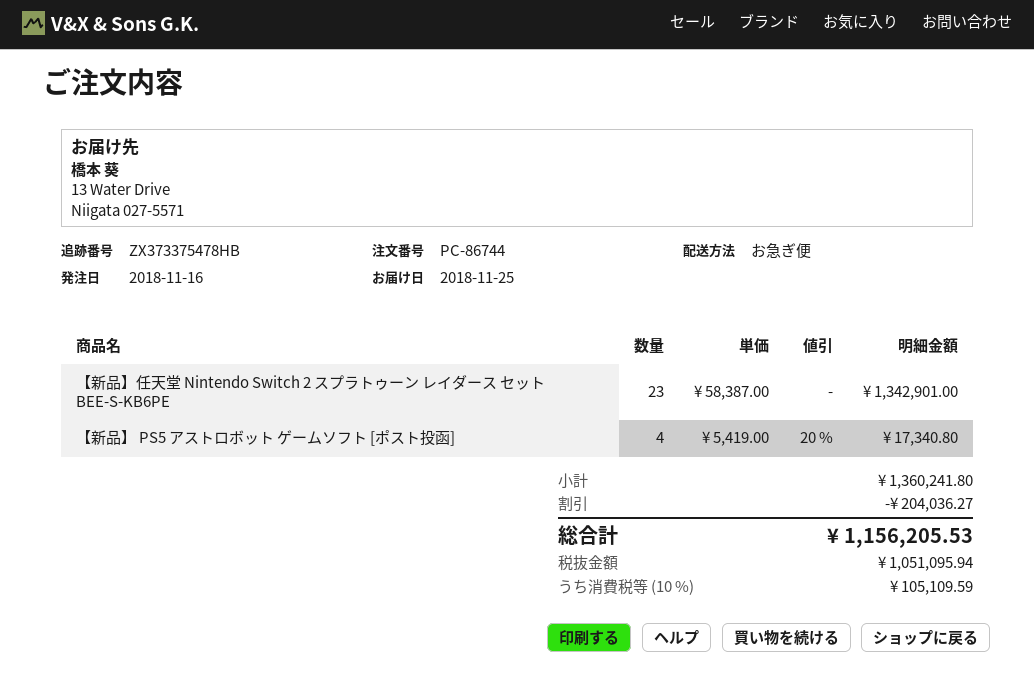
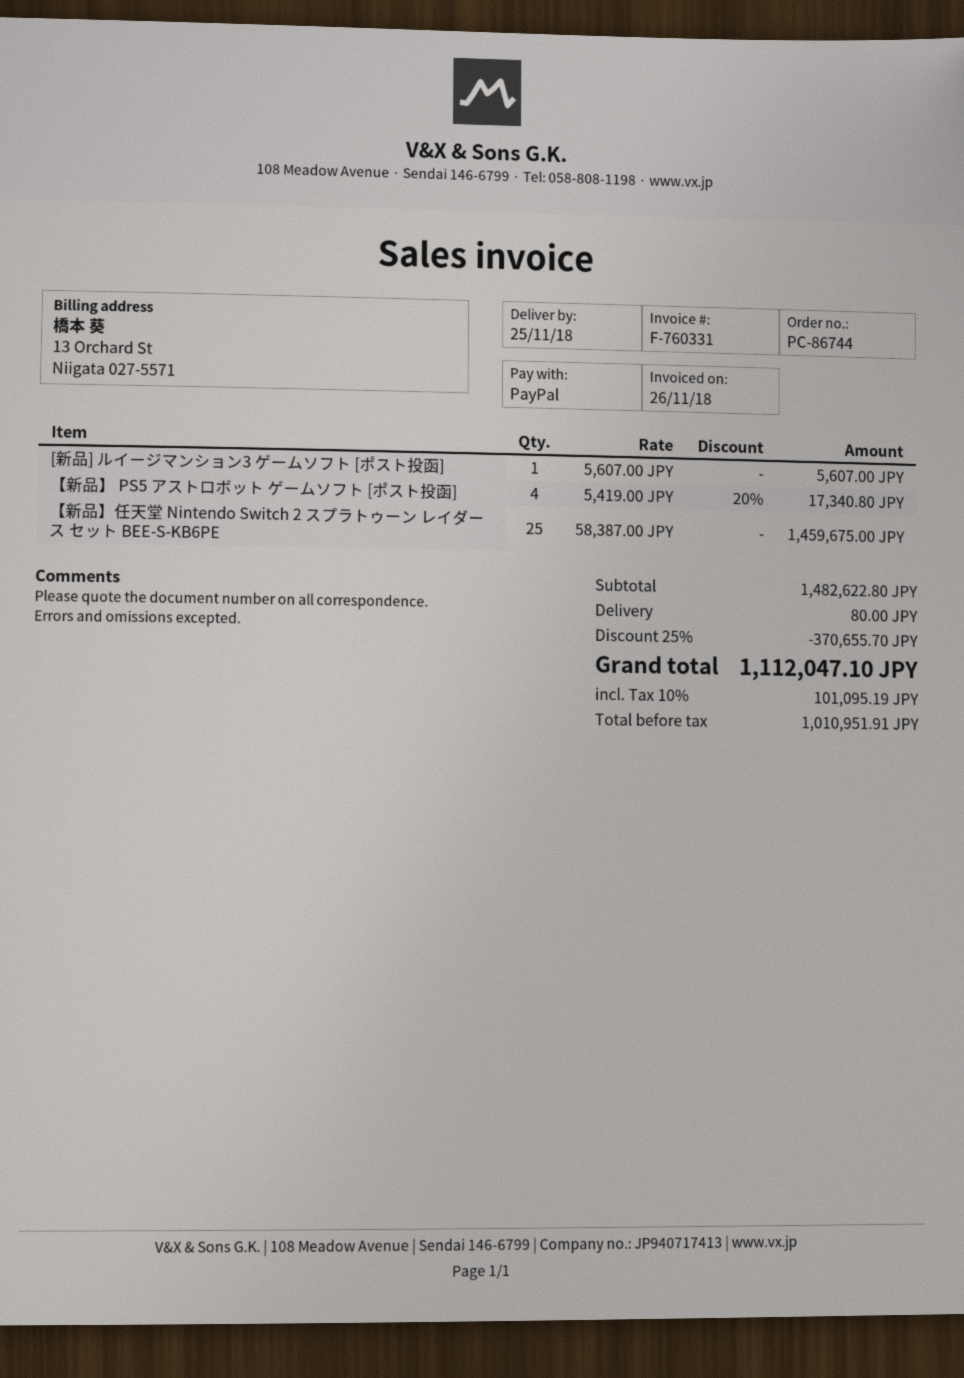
【新品】任天堂 Nintendo Switch 2 スプラトゥーン レイダース セット BEE-S-KB6PE: 23 x 58387.00 = 1342901.00 -> 25 x 58387.00 = 1459675.00
[新品] ルイージマンション3 ゲームソフト [ポスト投函]: none -> 1 x 5607.00 = 5607.00
subtotal: 1360241.80 -> 1482622.80
discount: 204036.27 -> 370655.70
shipping: none -> 80.00
net: 1051095.94 -> 1010951.91
tax: 10% = 105109.59 -> 10% = 101095.19
total: 1156205.53 -> 1112047.10

